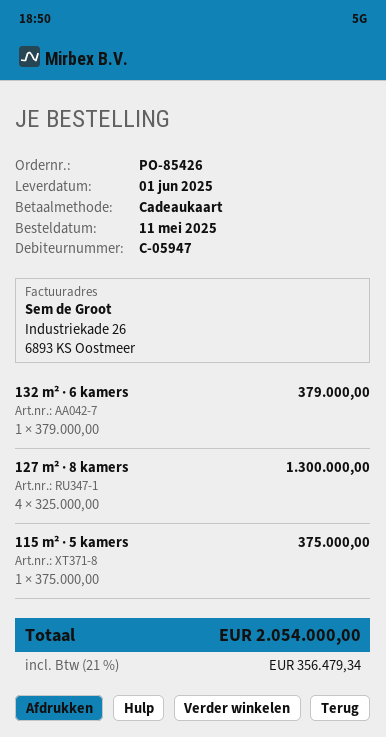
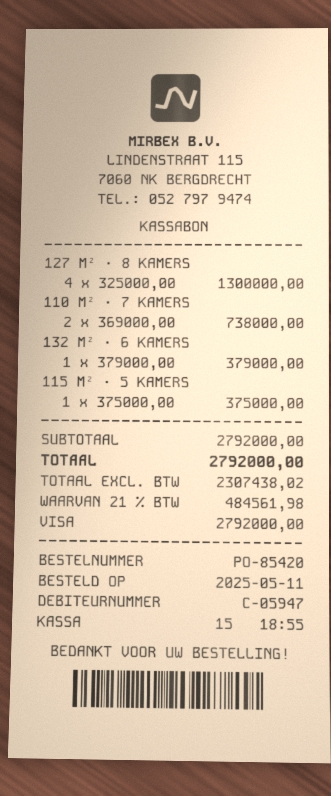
order number: PO-85426 -> PO-85420
payment method: gift card -> Visa
110 M² · 7 KAMERS: none -> 2 x 369000.00 = 738000.00
tax: 21% = 356479.34 -> 21% = 484561.98
total: 2054000.00 -> 2792000.00

